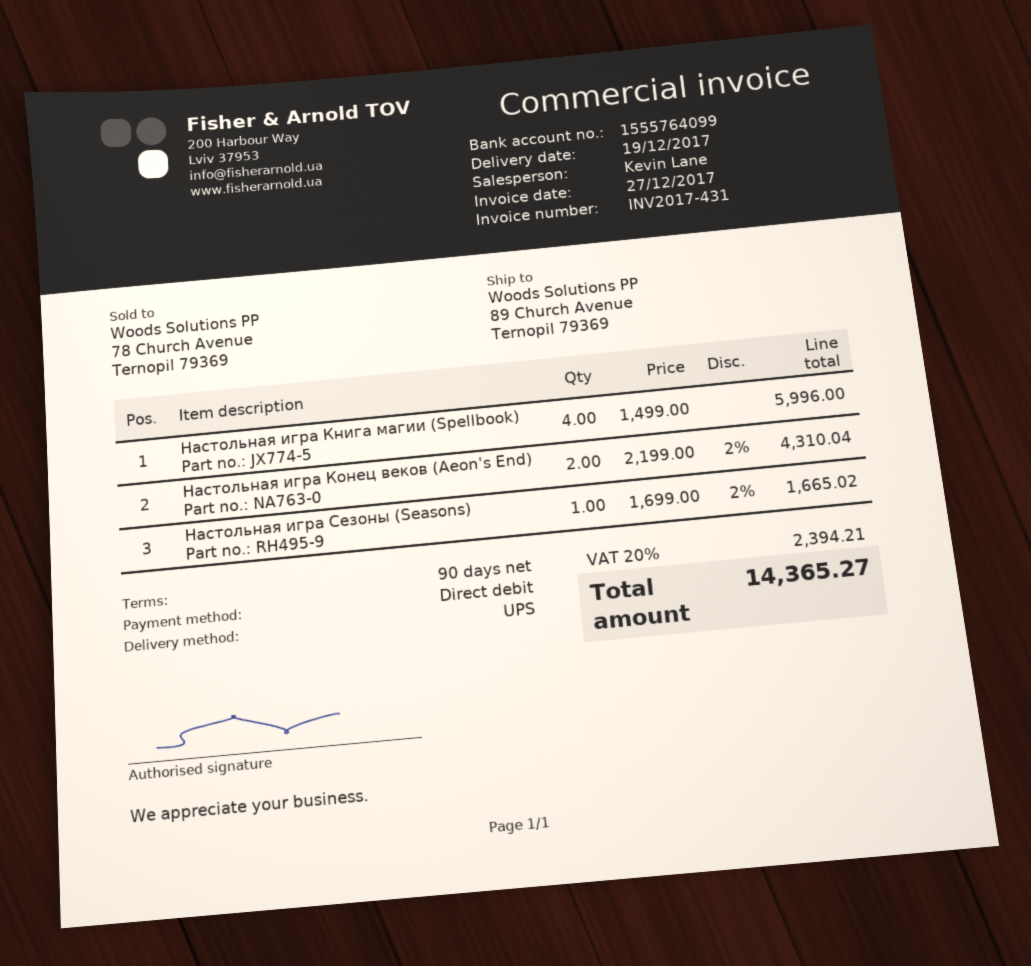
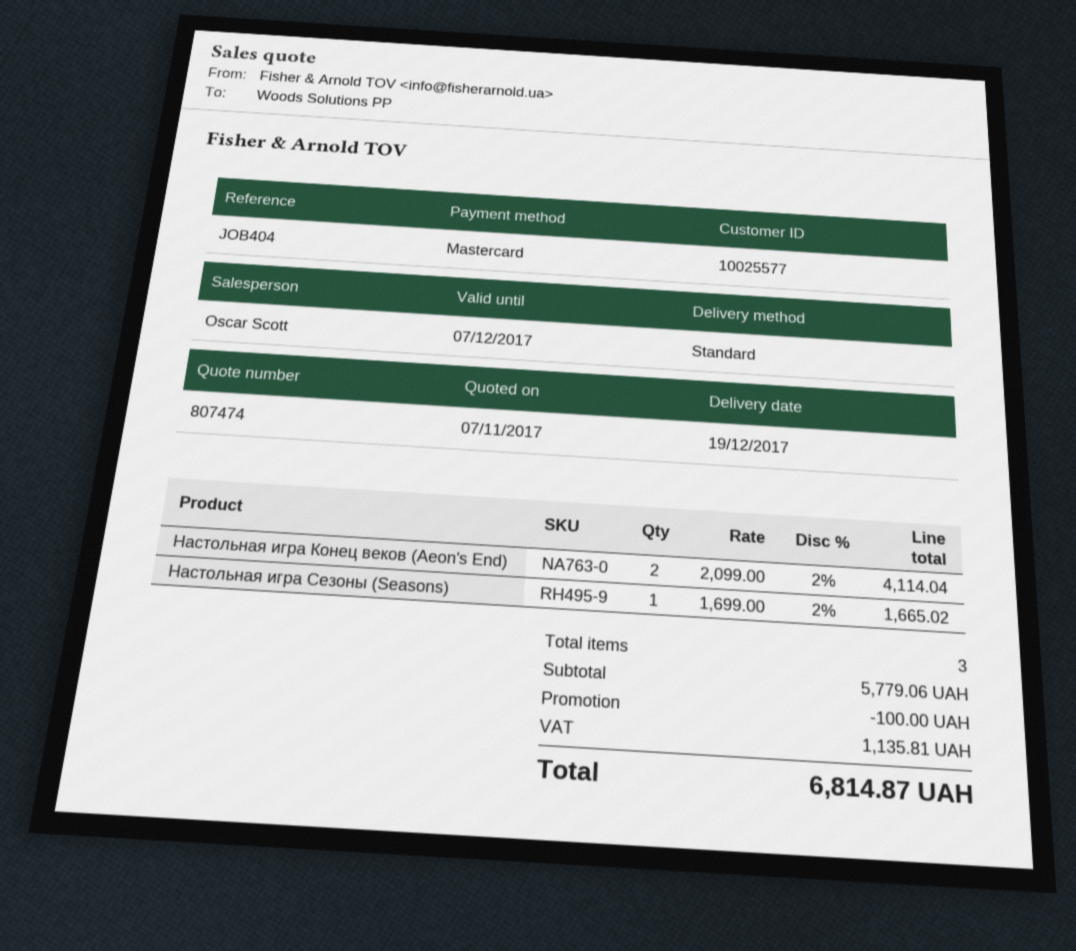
sales rep: Kevin Lane -> Oscar Scott
payment method: direct debit -> Mastercard
shipping method: UPS -> standard
Настольная игра Книга магии (Spellbook): 4 x 1499.00 = 5996.00 -> none
Настольная игра Конец веков (Aeon's End): 2 x 2199.00 - 2% = 4310.04 -> 2 x 2099.00 - 2% = 4114.04
discount: none -> 100.00
tax: 2394.21 -> 1135.81
total: 14365.27 -> 6814.87

